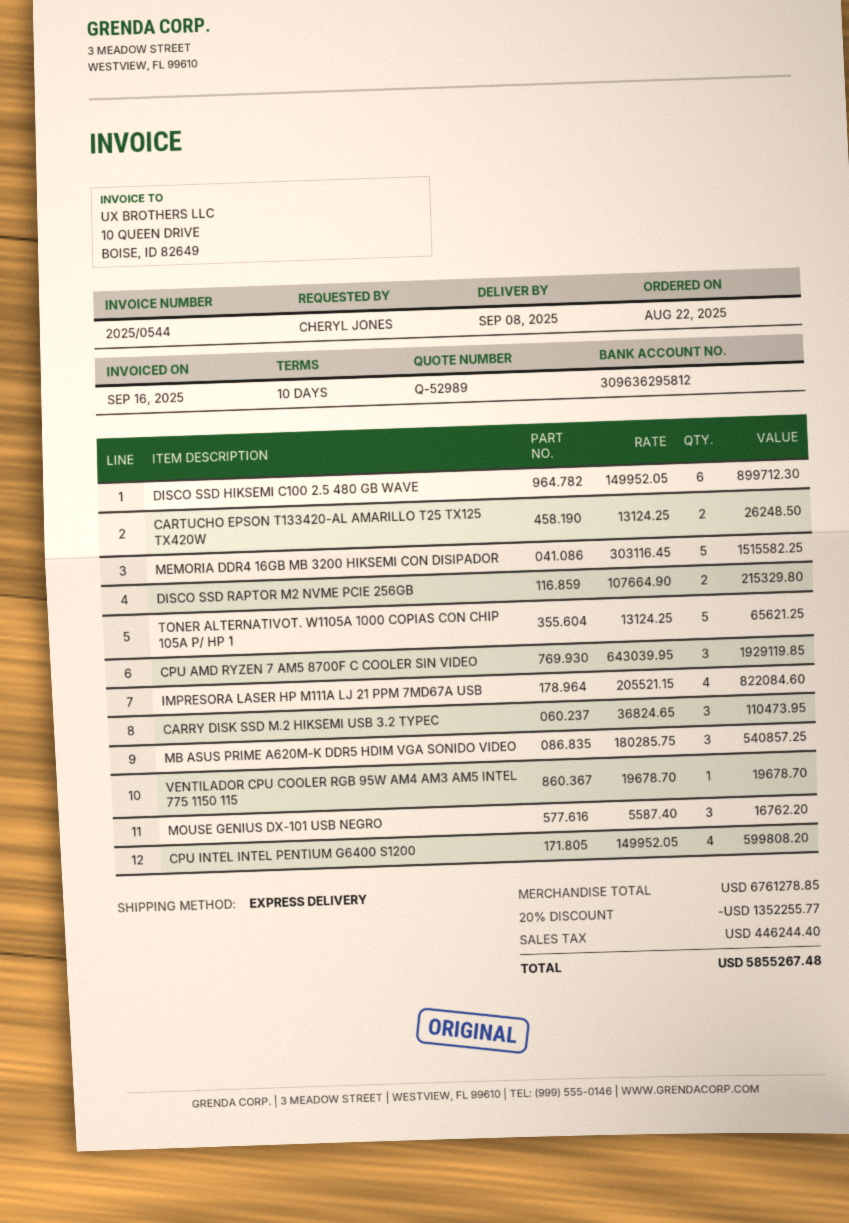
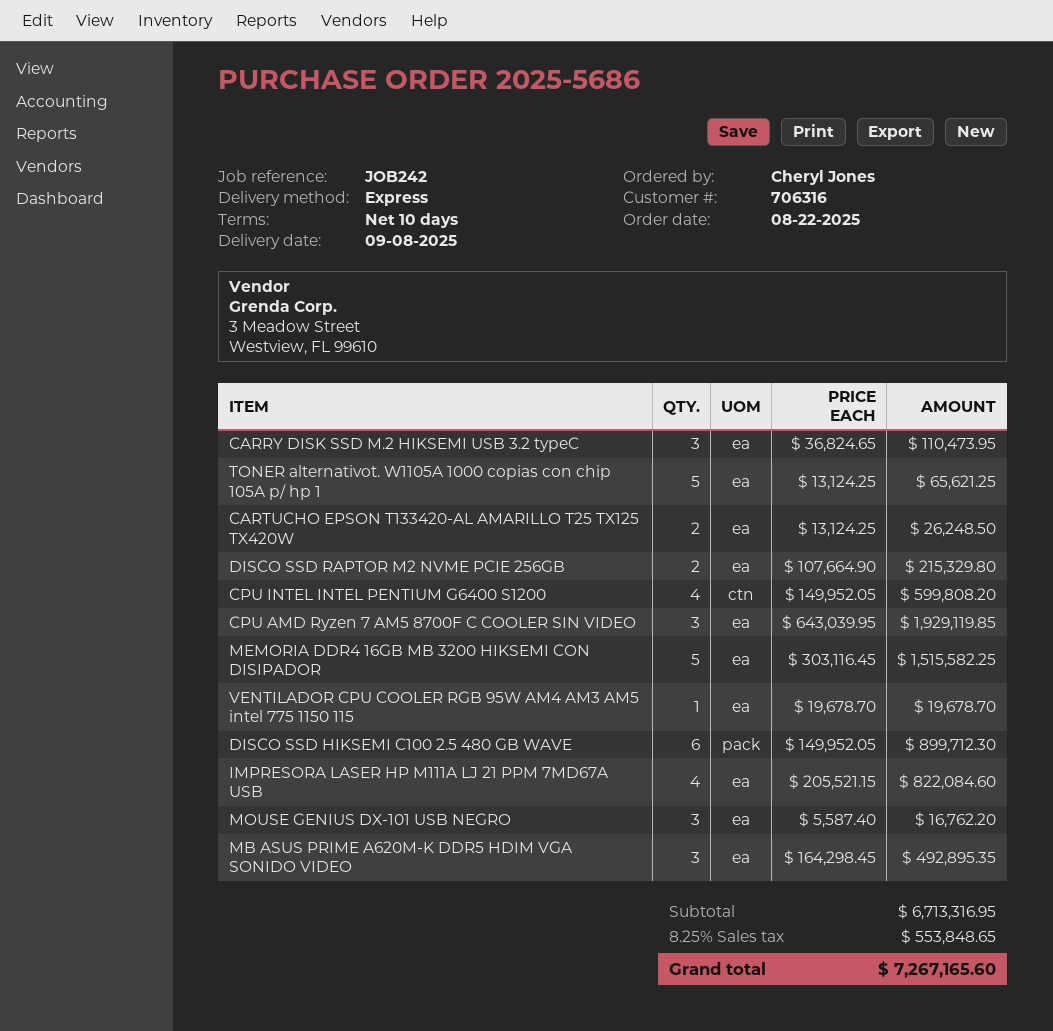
MB ASUS PRIME A620M-K DDR5 HDIM VGA SONIDO VIDEO: 3 x 180285.75 = 540857.25 -> 3 x 164298.45 = 492895.35
subtotal: 6761278.85 -> 6713316.95
discount: 20% = 1352255.77 -> none
tax: 446244.40 -> 553848.65
total: 5855267.48 -> 7267165.60

